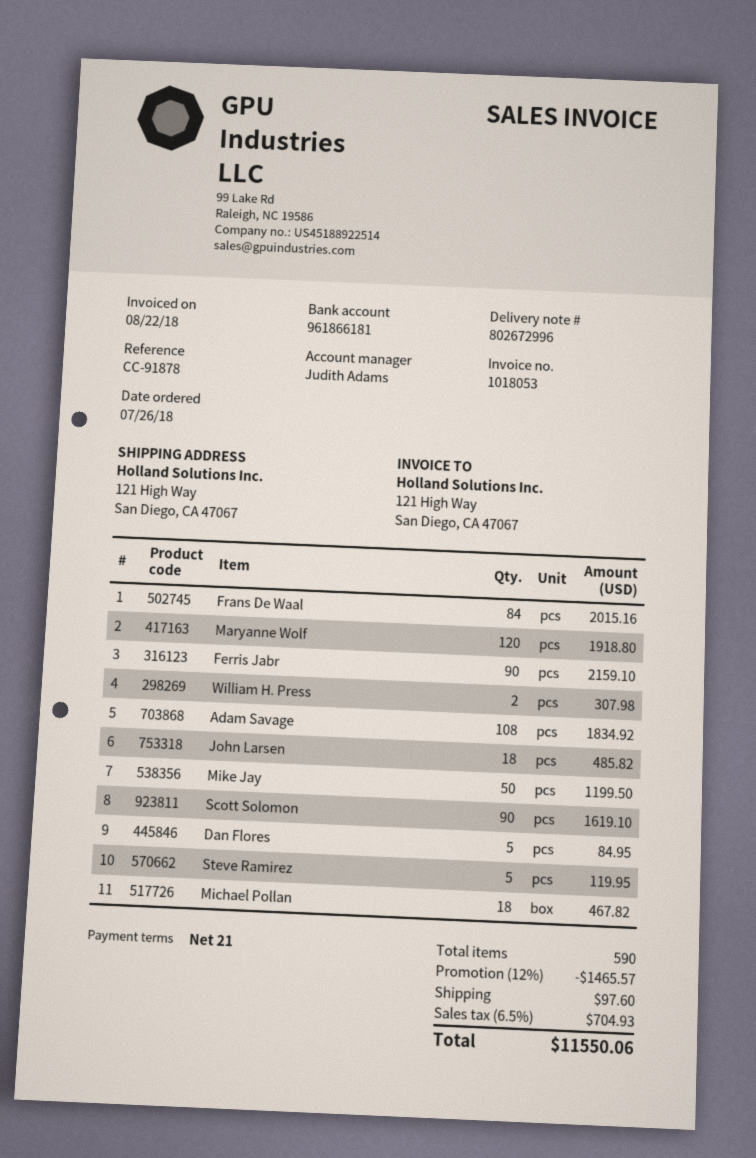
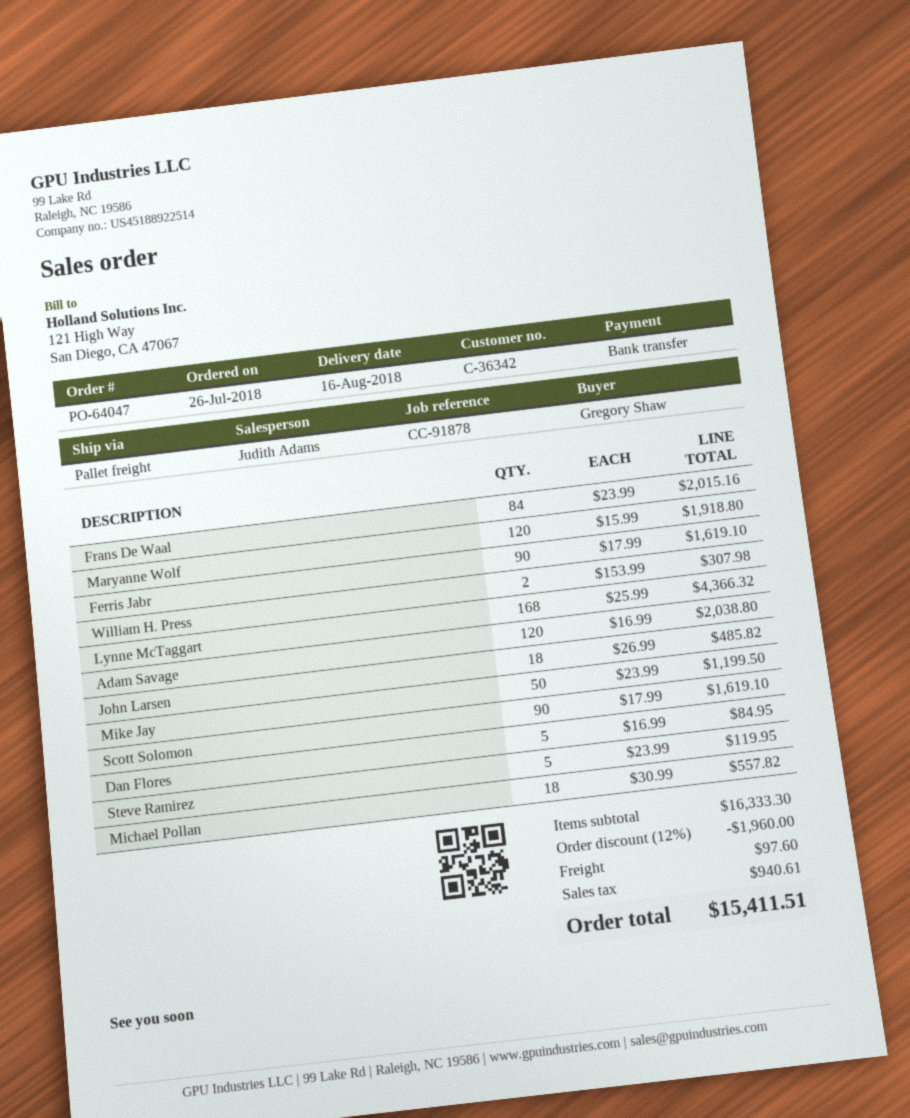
Ferris Jabr: 90 for 2159.10 -> 90 for 1619.10
Adam Savage: 108 for 1834.92 -> 120 for 2038.80
Michael Pollan: 18 for 467.82 -> 18 for 557.82
Lynne McTaggart: none -> 168 for 4366.32
discount: 12% = 1465.57 -> 12% = 1960.00
tax: 704.93 -> 940.61
total: 11550.06 -> 15411.51

